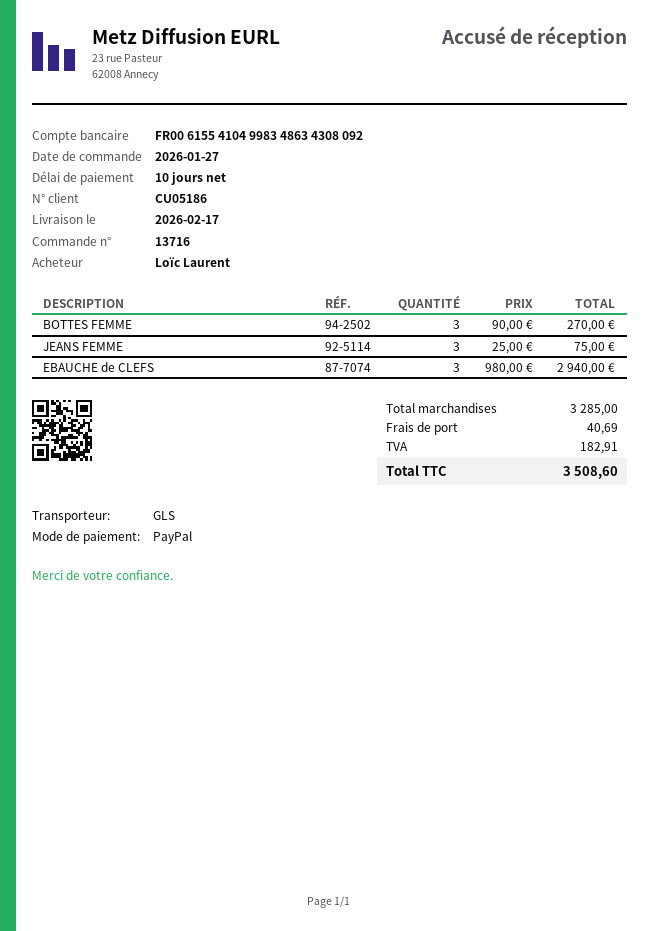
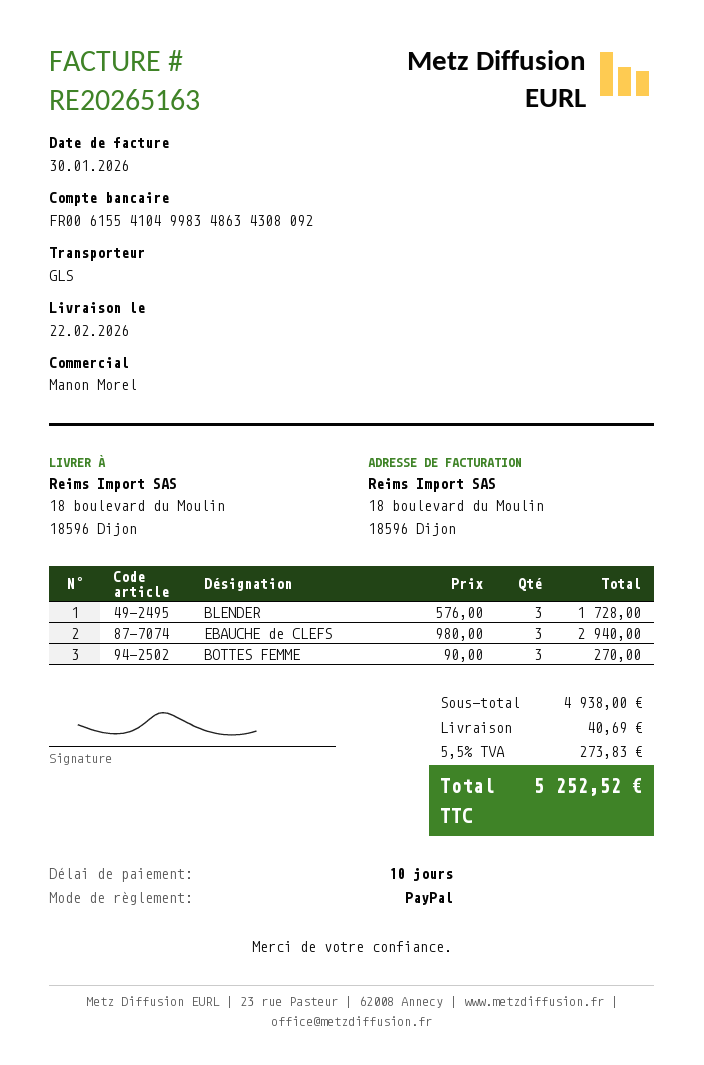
delivery date: 2026-02-17 -> 2026-02-22
JEANS FEMME: 3 x 25.00 = 75.00 -> none
BLENDER: none -> 3 x 576.00 = 1728.00
subtotal: 3285.00 -> 4938.00
tax: 182.91 -> 273.83
total: 3508.60 -> 5252.52

